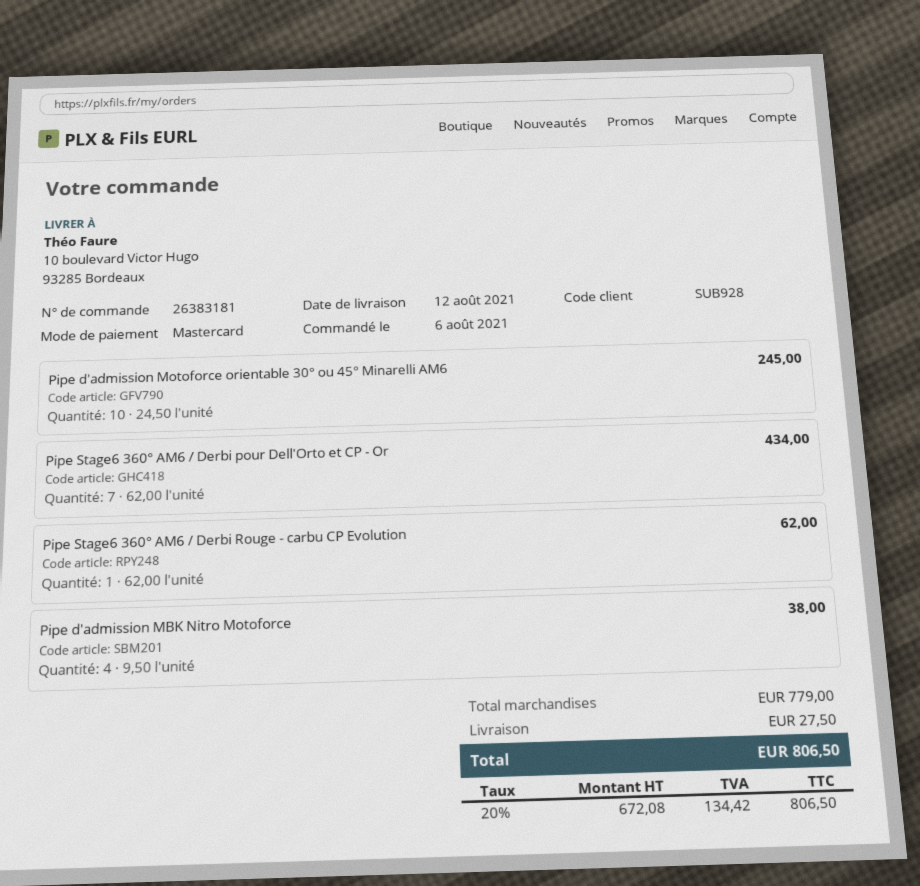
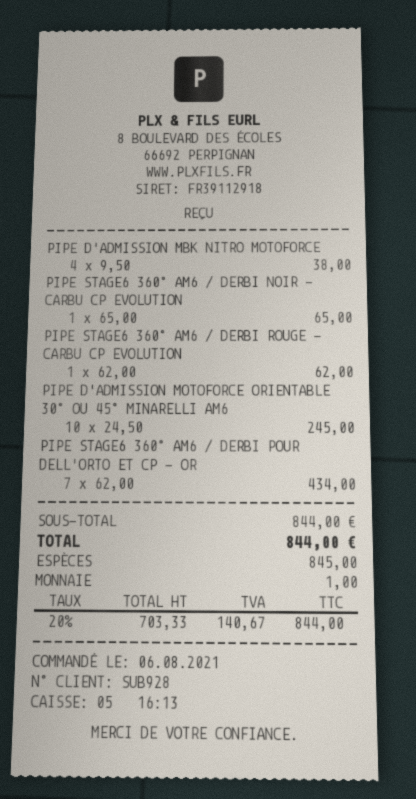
payment method: Mastercard -> cash
PIPE STAGE6 360° AM6 / DERBI NOIR - CARBU CP EVOLUTION: none -> 1 x 65.00 = 65.00
subtotal: 779.00 -> 844.00
shipping: 27.50 -> none
net: 672.08 -> 703.33
tax: 20% = 134.42 -> 20% = 140.67
total: 806.50 -> 844.00

